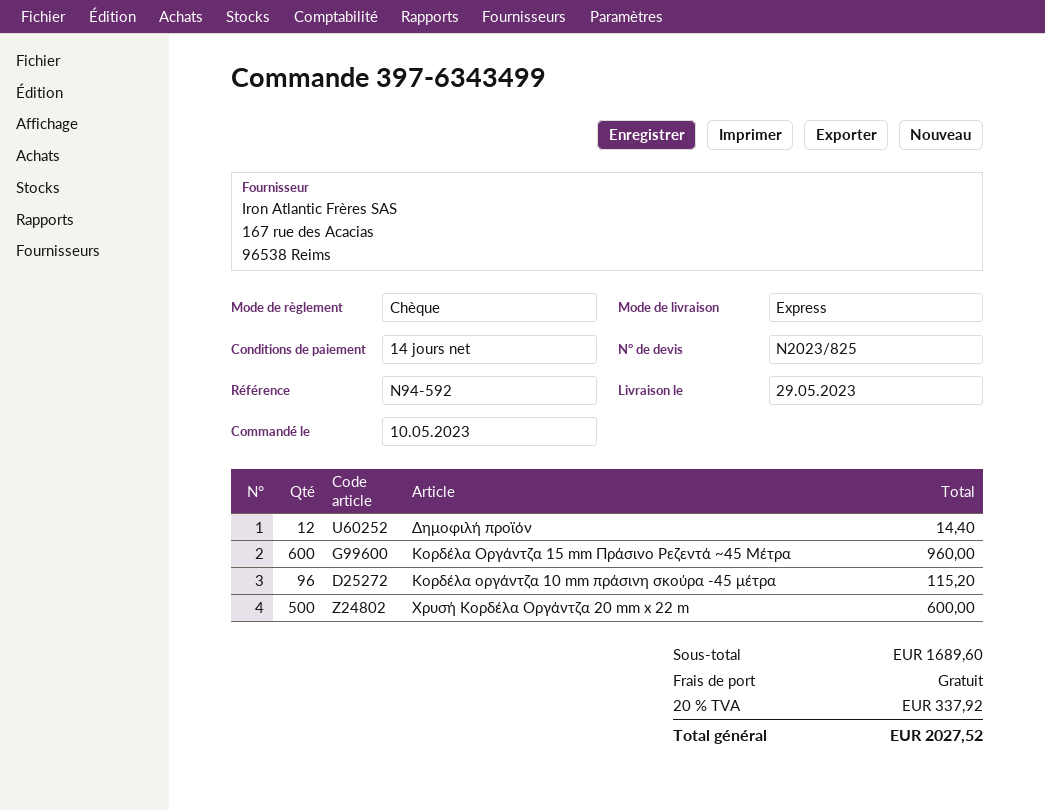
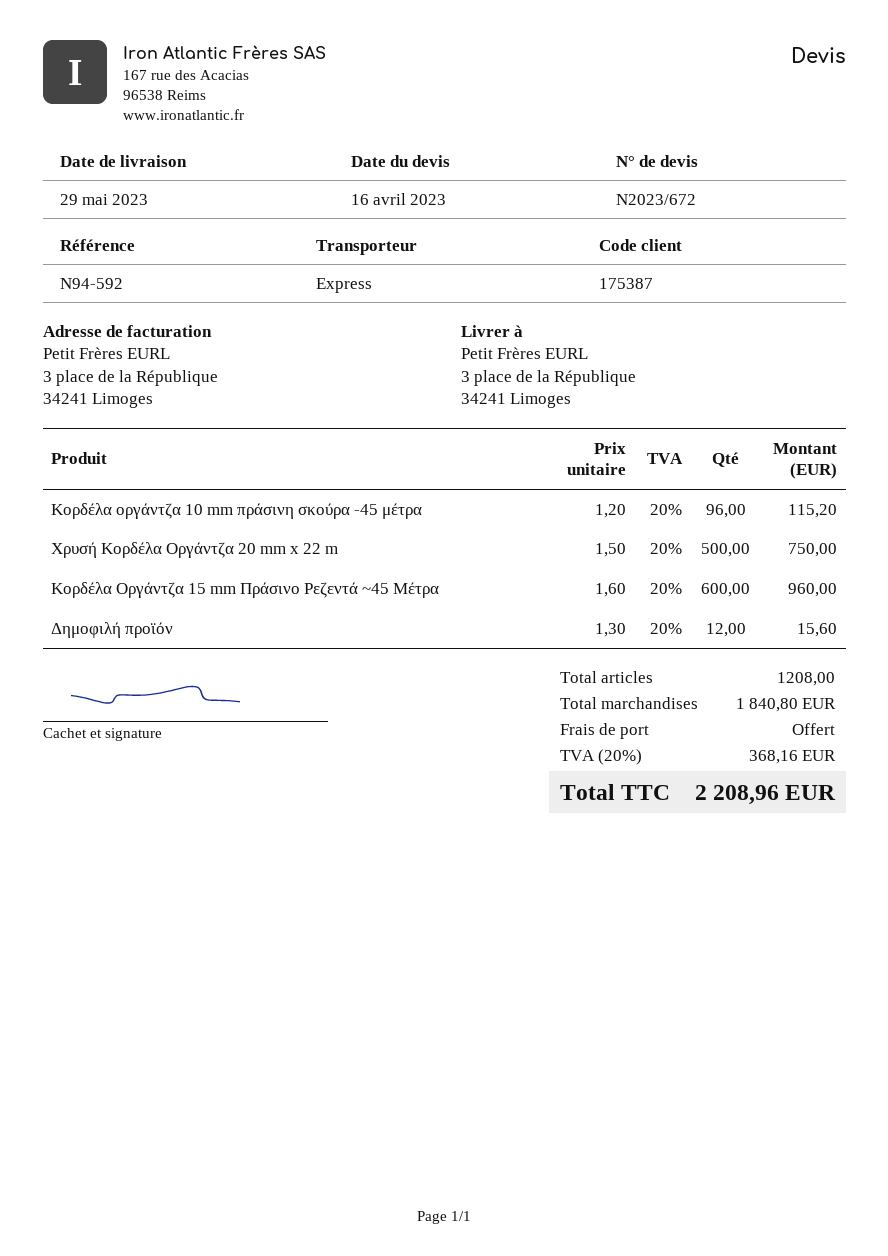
quote number: N2023/825 -> N2023/672
Δημοφιλή προϊόν: 12 for 14.40 -> 12 for 15.60
Χρυσή Κορδέλα Οργάντζα 20 mm x 22 m: 500 for 600.00 -> 500 for 750.00
subtotal: 1689.60 -> 1840.80
tax: 20% = 337.92 -> 20% = 368.16
total: 2027.52 -> 2208.96

